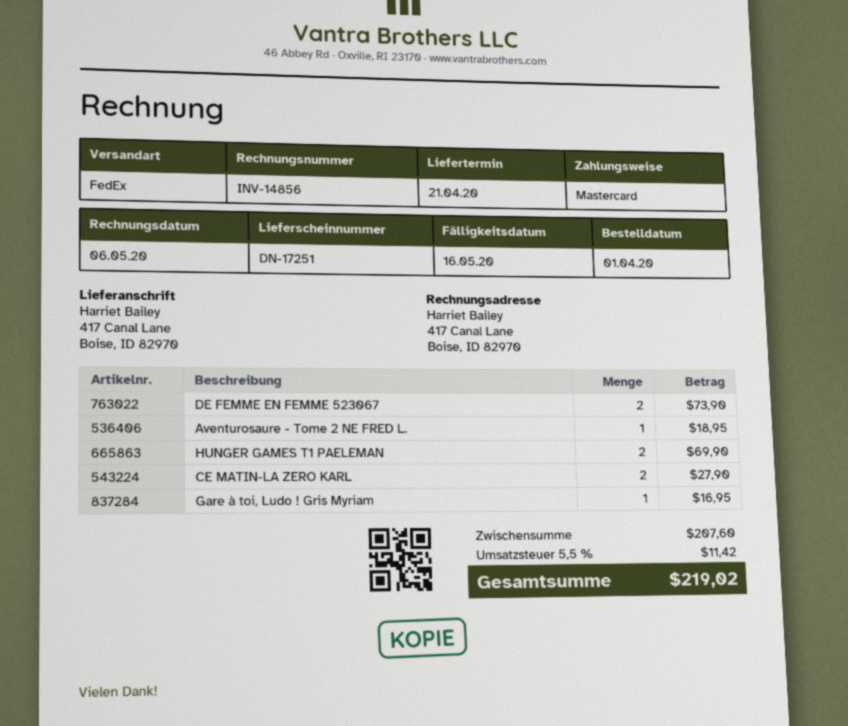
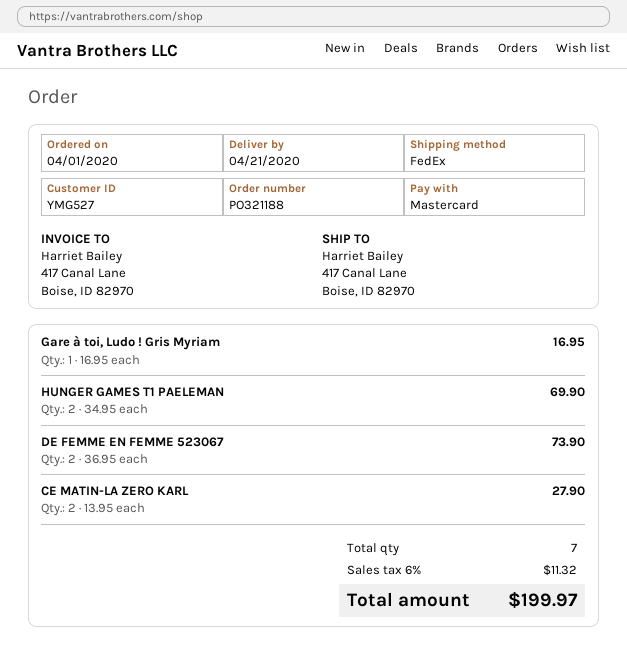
Aventurosaure - Tome 2 NE FRED L.: 1 for 18.95 -> none
tax: 5.5% = 11.42 -> 6% = 11.32
total: 219.02 -> 199.97

